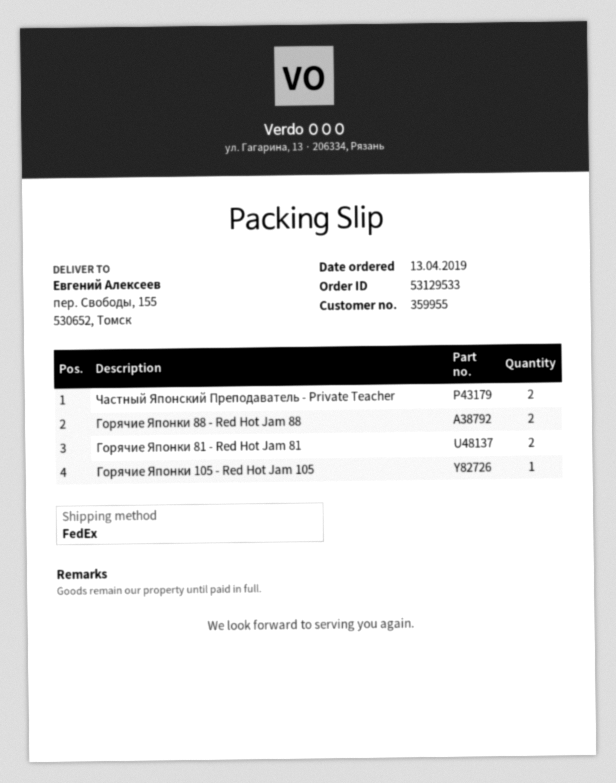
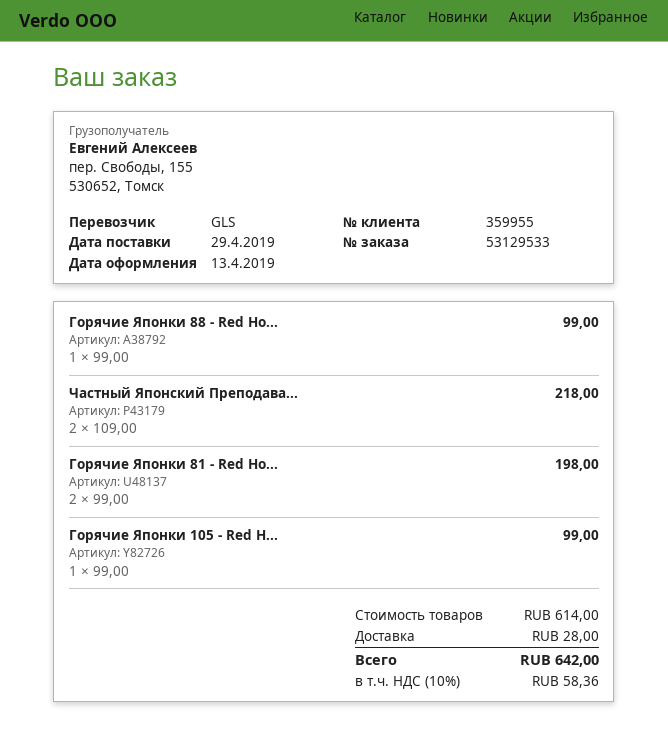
shipping method: FedEx -> GLS
Горячие Японки 88 - Red Hot Jam 88: 2 -> 1

